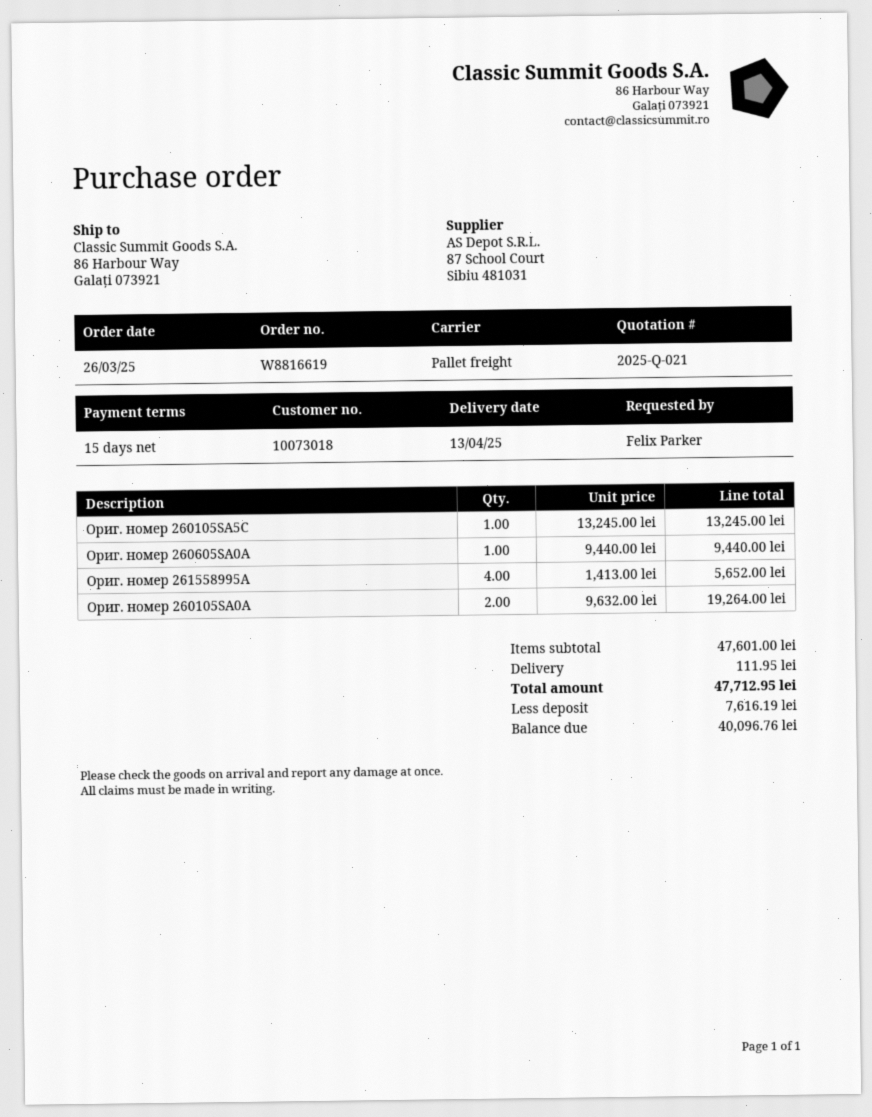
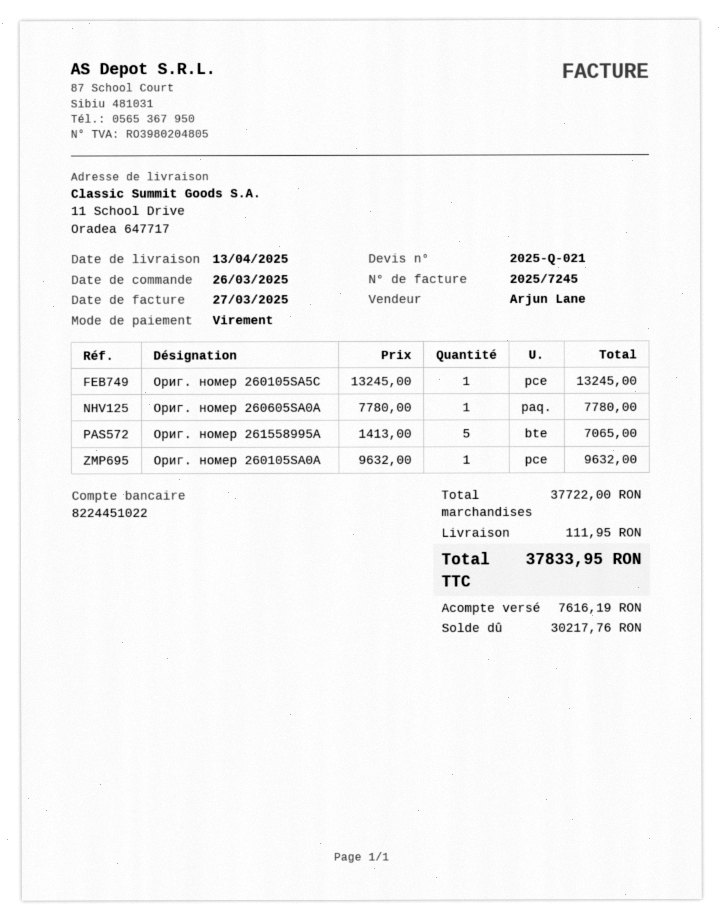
ship to: 86 Harbour Way, Galați 073921 -> 11 School Drive, Oradea 647717
Ориг. номер 260605SA0A: 1 x 9440.00 = 9440.00 -> 1 x 7780.00 = 7780.00
Ориг. номер 261558995A: 4 x 1413.00 = 5652.00 -> 5 x 1413.00 = 7065.00
Ориг. номер 260105SA0A: 2 x 9632.00 = 19264.00 -> 1 x 9632.00 = 9632.00
subtotal: 47601.00 -> 37722.00
total: 47712.95 -> 37833.95
balance: 40096.76 -> 30217.76

